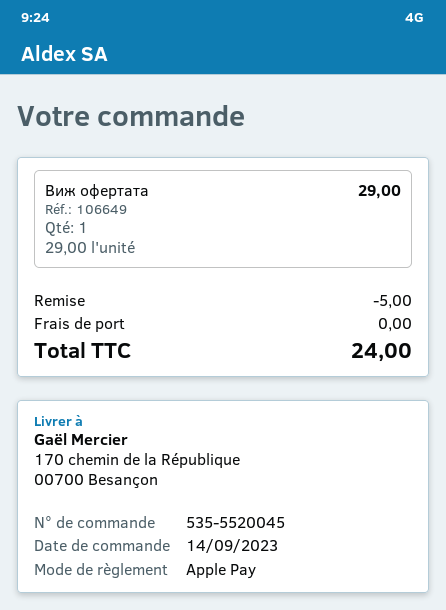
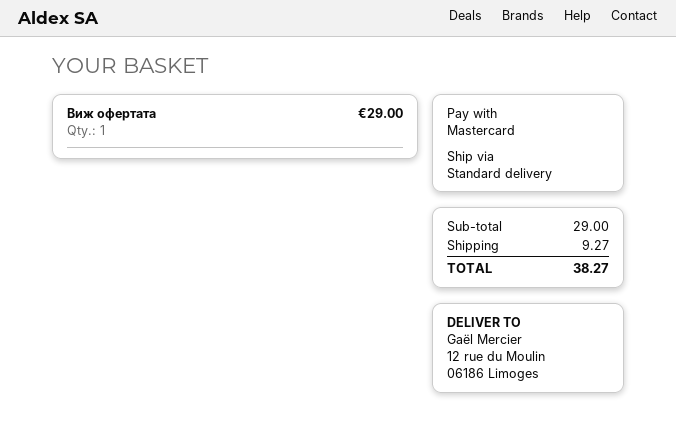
payment method: Apple Pay -> Mastercard
ship to: 170 chemin de la République, 00700 Besançon -> 12 rue du Moulin, 06186 Limoges
discount: 5.00 -> none
shipping: 0.00 -> 9.27
total: 24.00 -> 38.27

